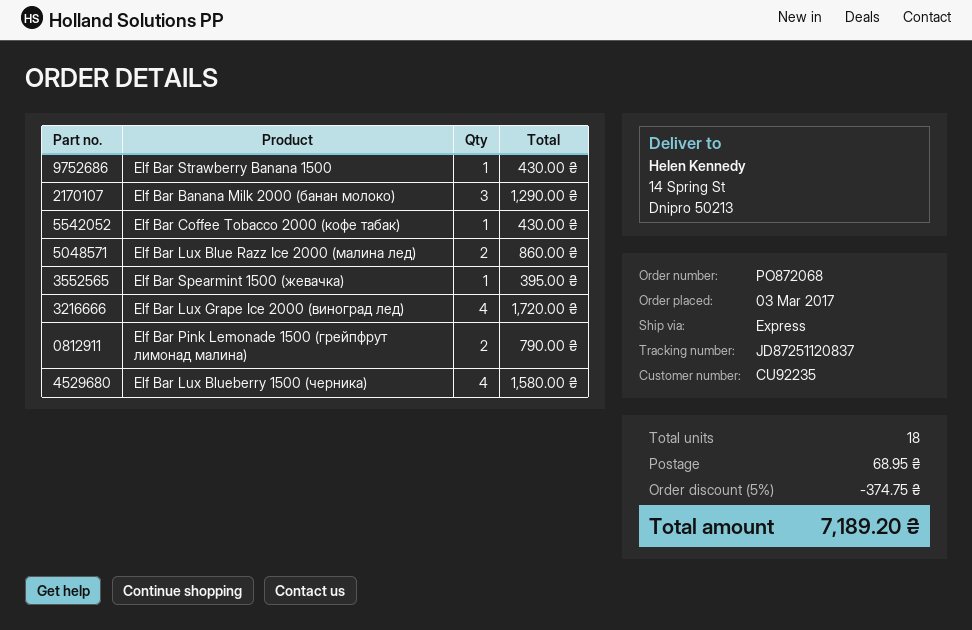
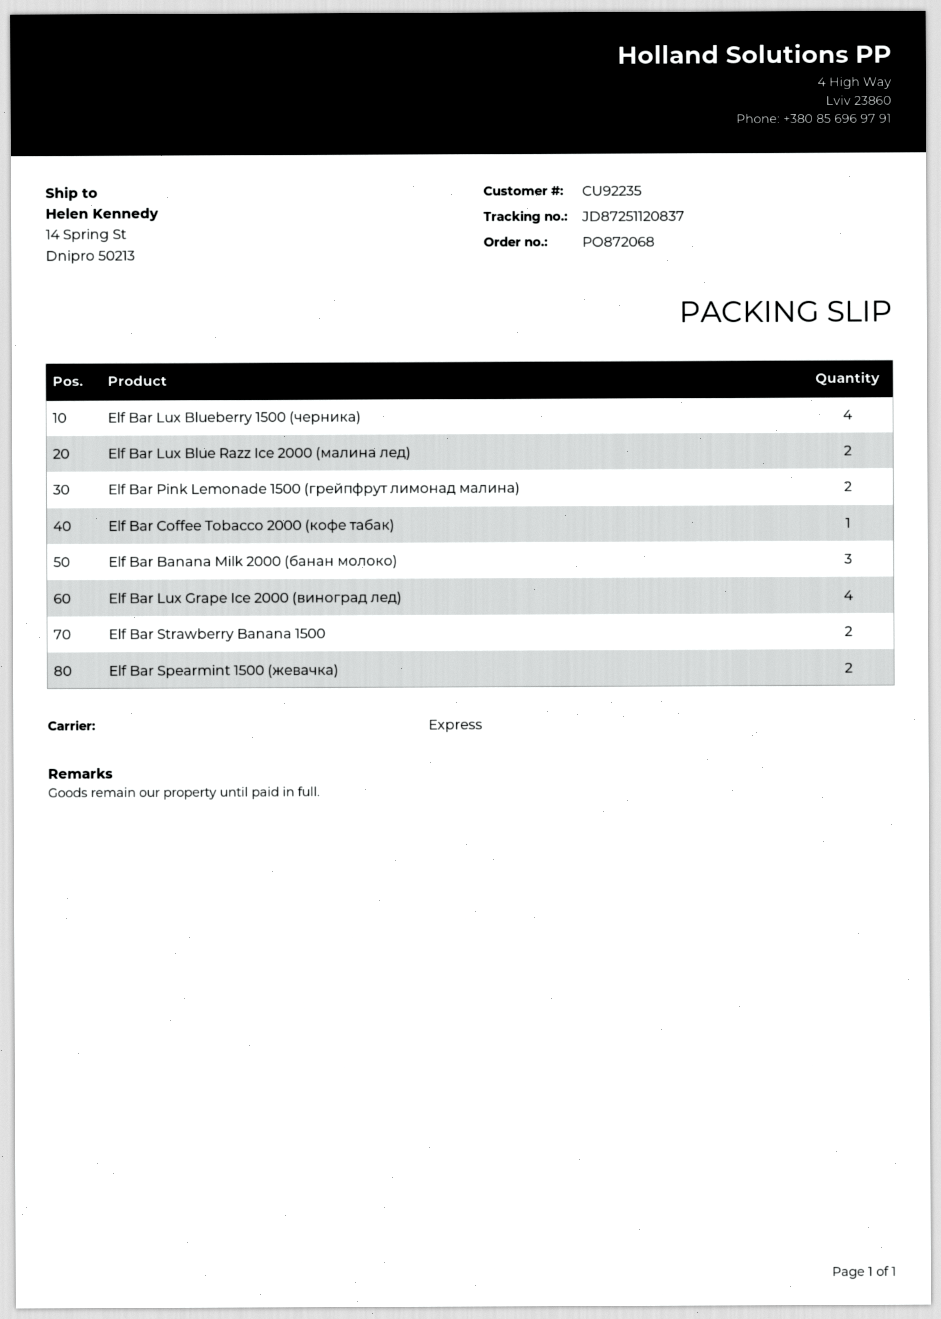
Elf Bar Strawberry Banana 1500: 1 -> 2
Elf Bar Spearmint 1500 (жевачка): 1 -> 2

